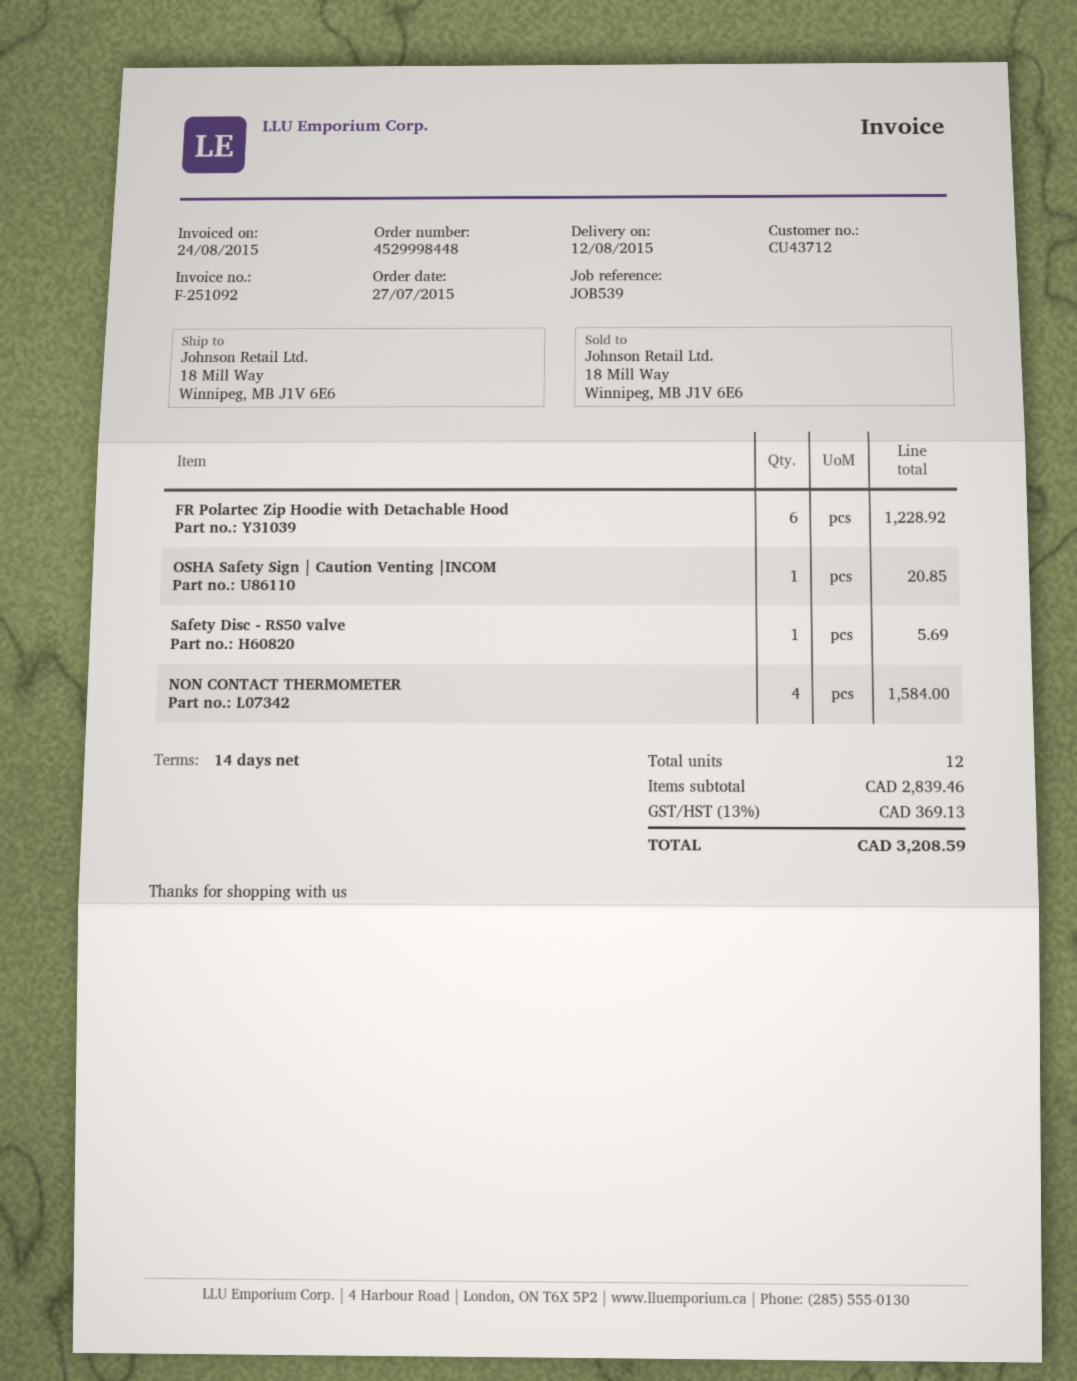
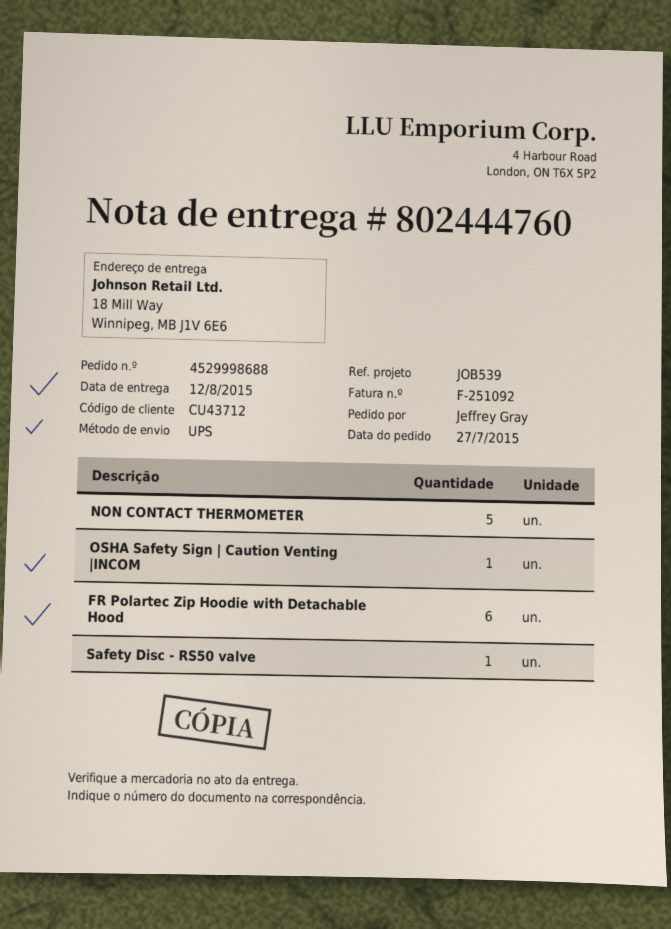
order number: 4529998448 -> 4529998688
NON CONTACT THERMOMETER: 4 -> 5

